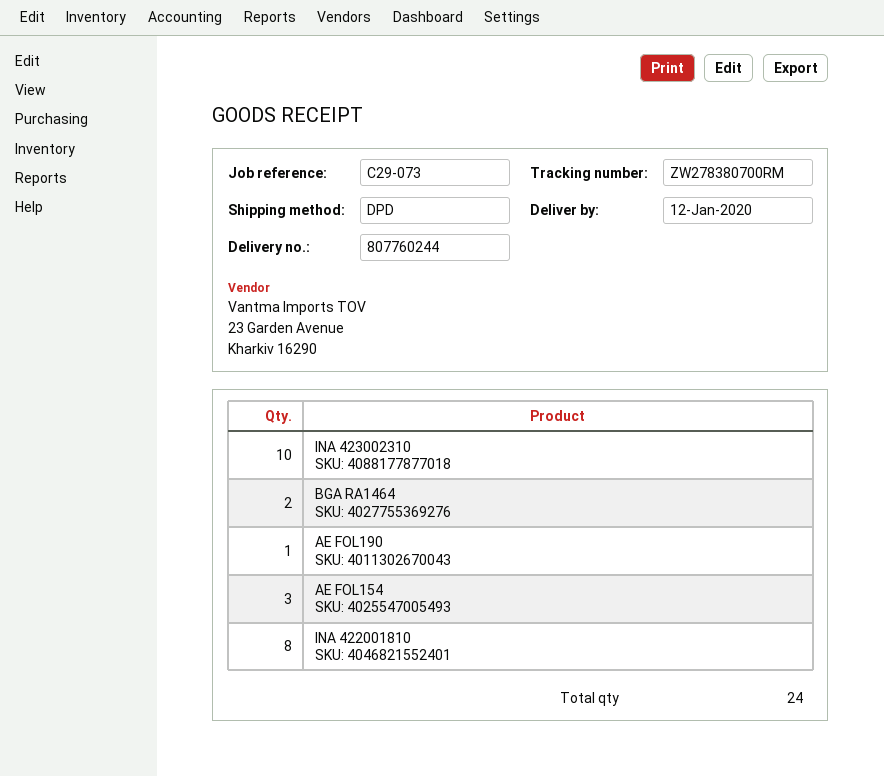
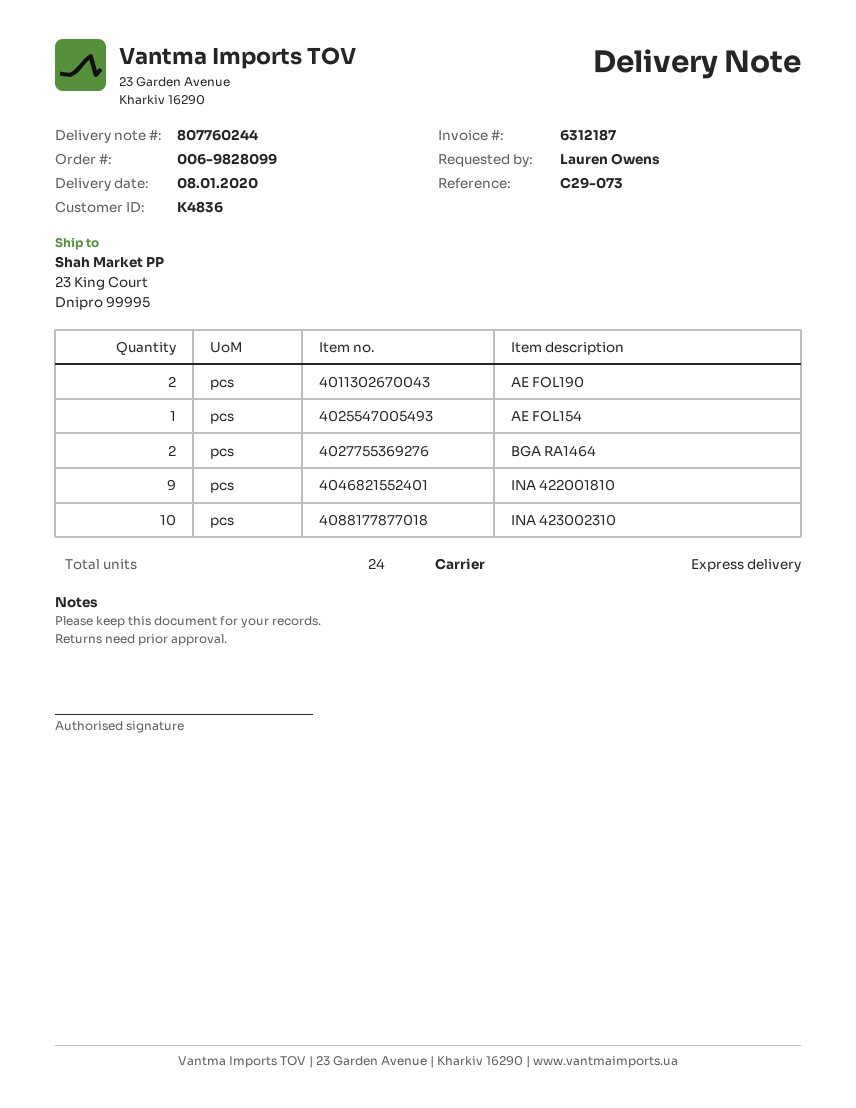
delivery date: 2020-01-12 -> 2020-01-08
shipping method: DPD -> express
AE FOL190: 1 -> 2
AE FOL154: 3 -> 1
INA 422001810: 8 -> 9

